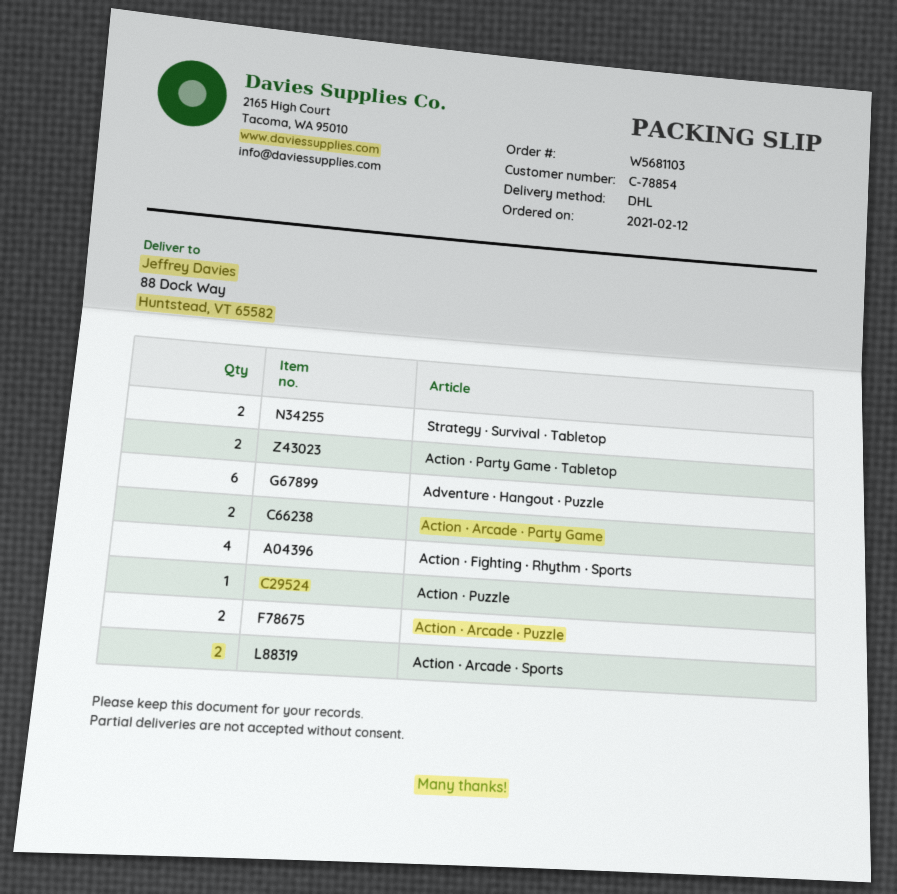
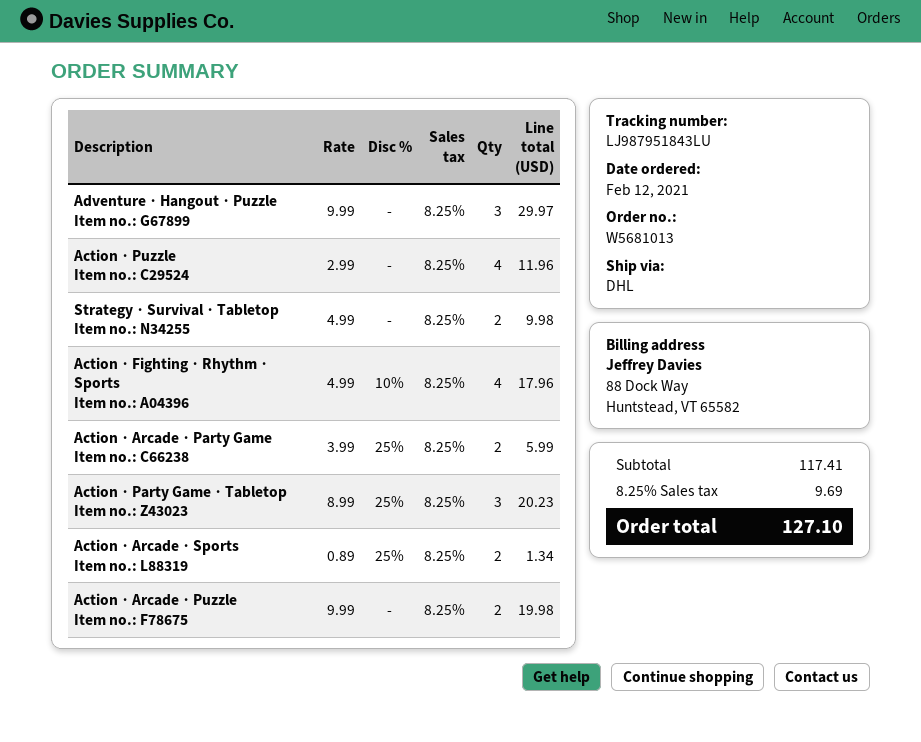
order number: W5681103 -> W5681013
Action ∙ Party Game ∙ Tabletop: 2 -> 3
Adventure ∙ Hangout ∙ Puzzle: 6 -> 3
Action ∙ Puzzle: 1 -> 4

